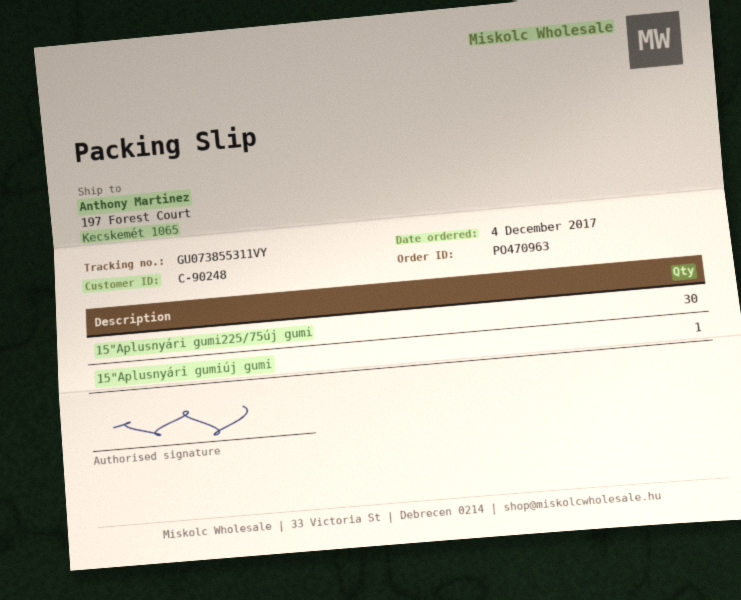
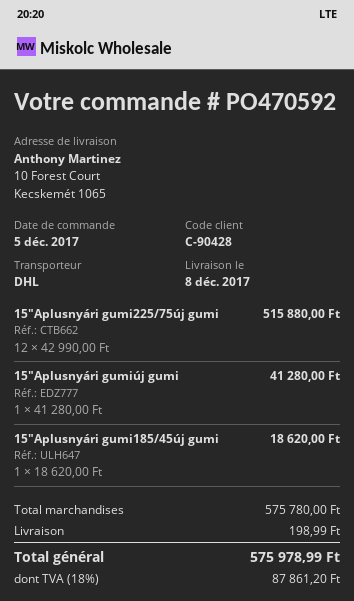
order number: PO470963 -> PO470592
order date: 2017-12-04 -> 2017-12-05
customer number: C-90248 -> C-90428
ship to: 197 Forest Court, Kecskemét 1065 -> 10 Forest Court, Kecskemét 1065
15"Aplusnyári gumi225/75új gumi: 30 -> 12
15"Aplusnyári gumi185/45új gumi: none -> 1

